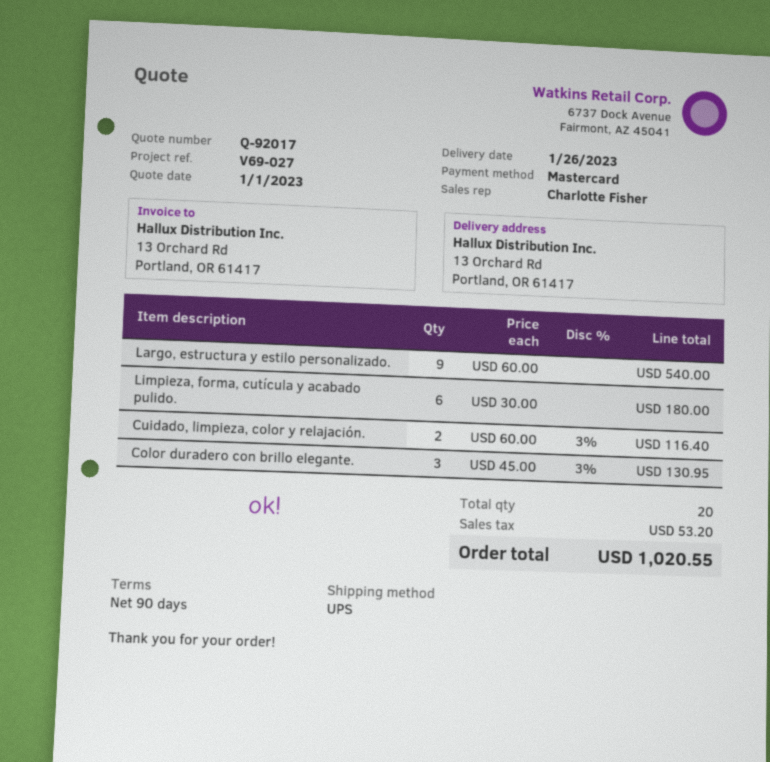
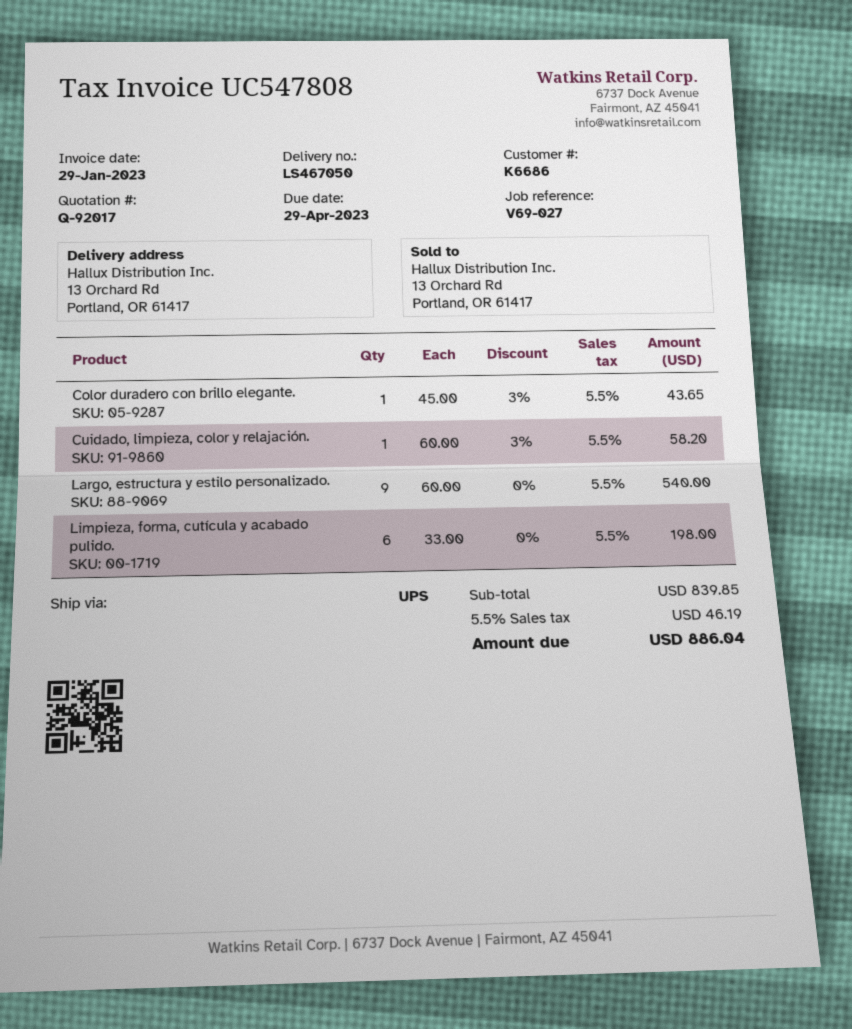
Limpieza, forma, cutícula y acabado pulido.: 6 x 30.00 = 180.00 -> 6 x 33.00 = 198.00
Cuidado, limpieza, color y relajación.: 2 x 60.00 - 3% = 116.40 -> 1 x 60.00 - 3% = 58.20
Color duradero con brillo elegante.: 3 x 45.00 - 3% = 130.95 -> 1 x 45.00 - 3% = 43.65
tax: 53.20 -> 46.19
total: 1020.55 -> 886.04

